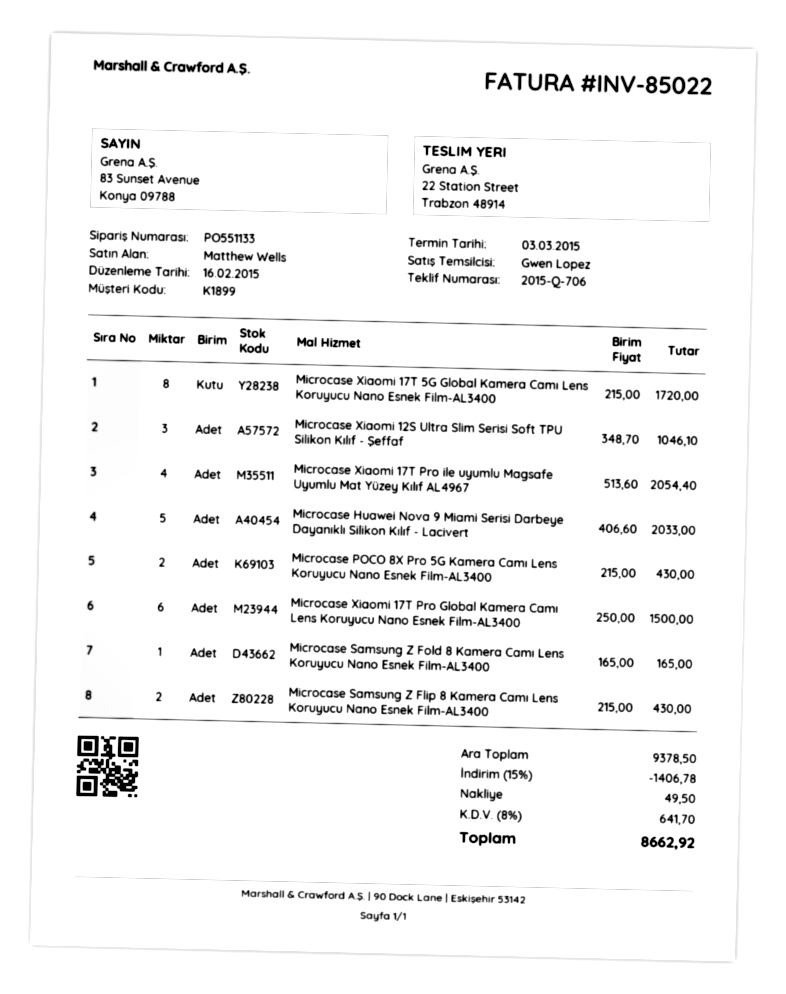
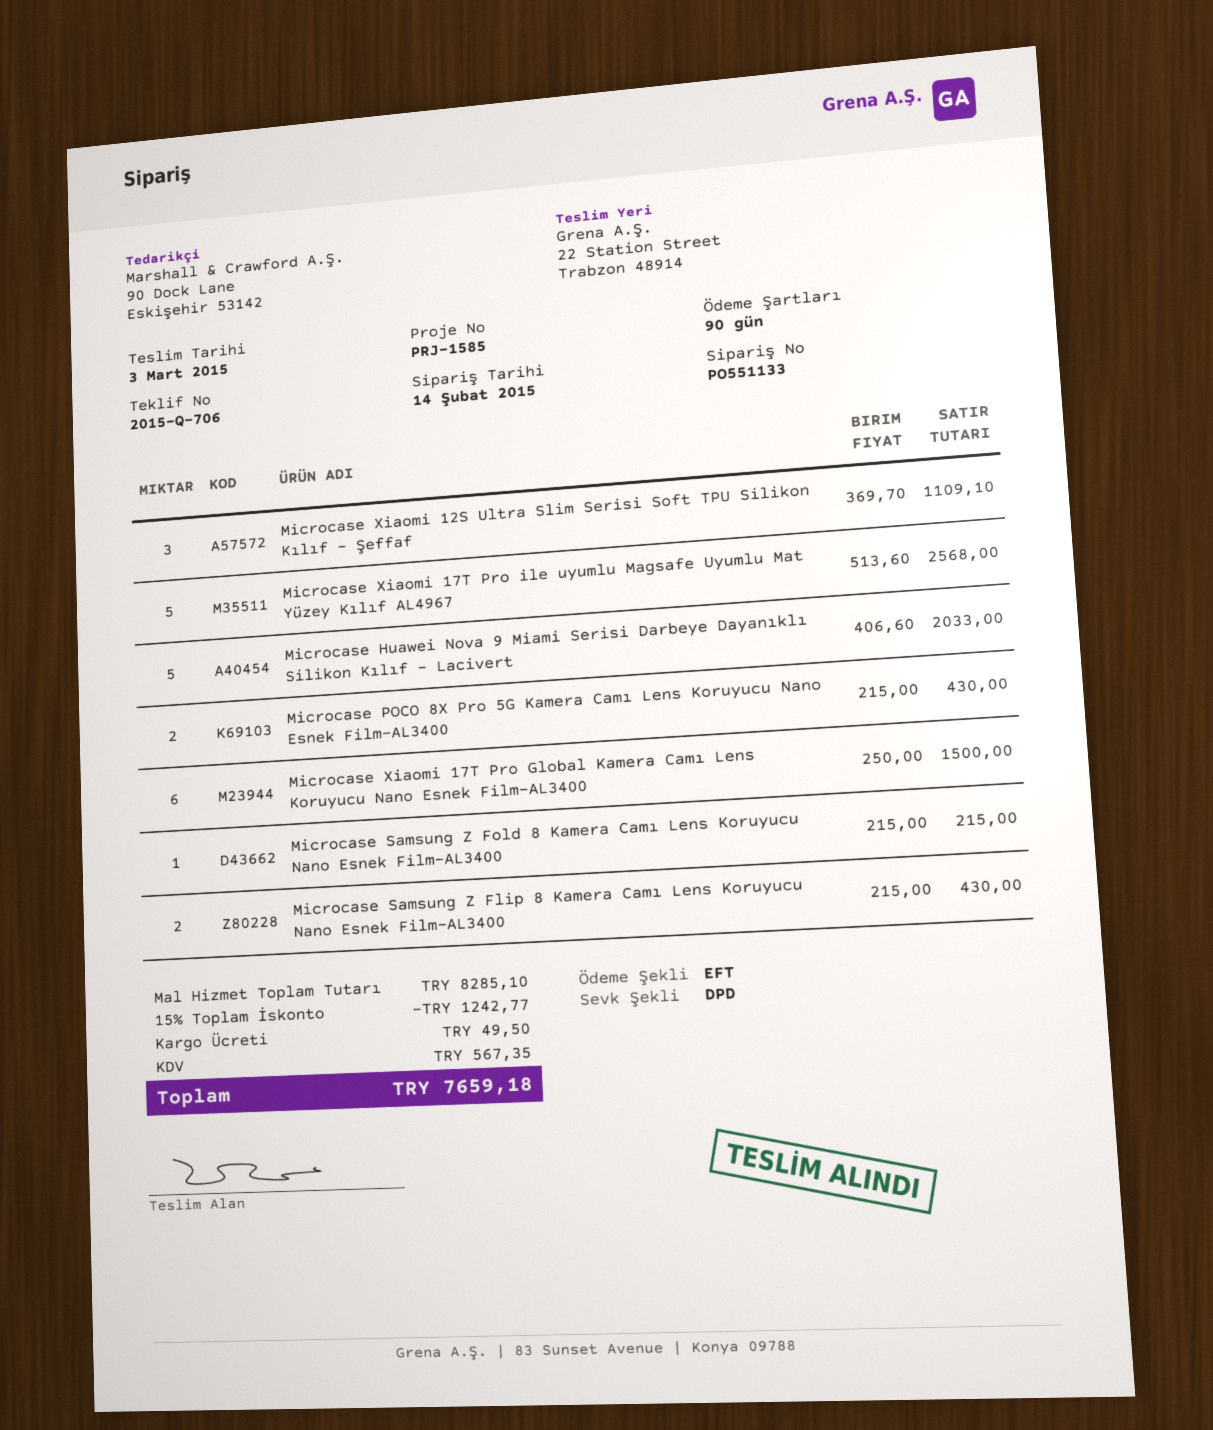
Microcase Xiaomi 17T 5G Global Kamera Camı Lens Koruyucu Nano Esnek Film-AL3400: 8 x 215.00 = 1720.00 -> none
Microcase Xiaomi 12S Ultra Slim Serisi Soft TPU Silikon Kılıf - Şeffaf: 3 x 348.70 = 1046.10 -> 3 x 369.70 = 1109.10
Microcase Xiaomi 17T Pro ile uyumlu Magsafe Uyumlu Mat Yüzey Kılıf AL4967: 4 x 513.60 = 2054.40 -> 5 x 513.60 = 2568.00
Microcase Samsung Z Fold 8 Kamera Camı Lens Koruyucu Nano Esnek Film-AL3400: 1 x 165.00 = 165.00 -> 1 x 215.00 = 215.00
subtotal: 9378.50 -> 8285.10
discount: 15% = 1406.78 -> 15% = 1242.77
tax: 641.70 -> 567.35
total: 8662.92 -> 7659.18

